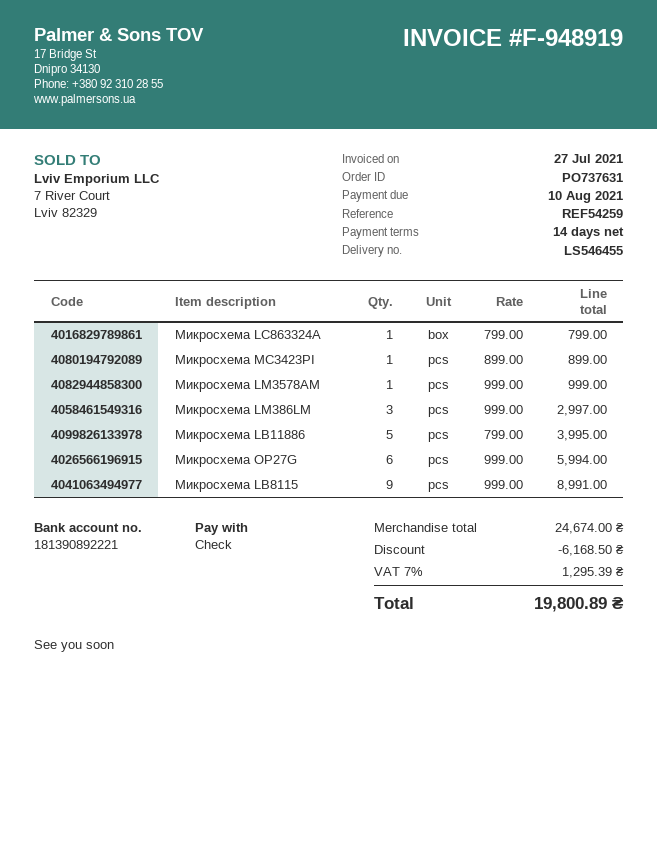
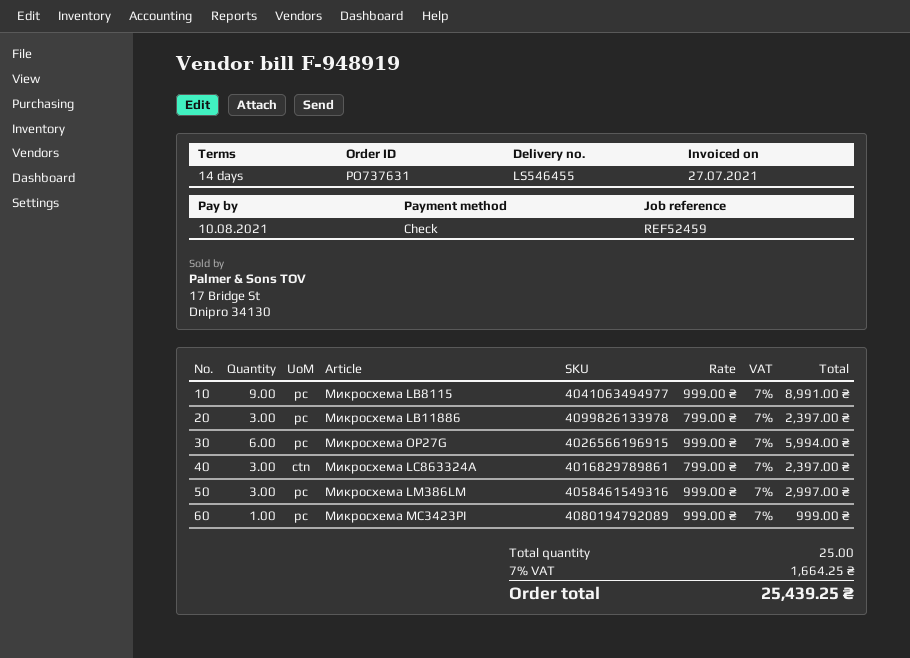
reference: REF54259 -> REF52459
Микросхема LC863324A: 1 x 799.00 = 799.00 -> 3 x 799.00 = 2397.00
Микросхема MC3423PI: 1 x 899.00 = 899.00 -> 1 x 999.00 = 999.00
Микросхема LM3578AM: 1 x 999.00 = 999.00 -> none
Микросхема LB11886: 5 x 799.00 = 3995.00 -> 3 x 799.00 = 2397.00
discount: 6168.50 -> none
tax: 7% = 1295.39 -> 7% = 1664.25
total: 19800.89 -> 25439.25

